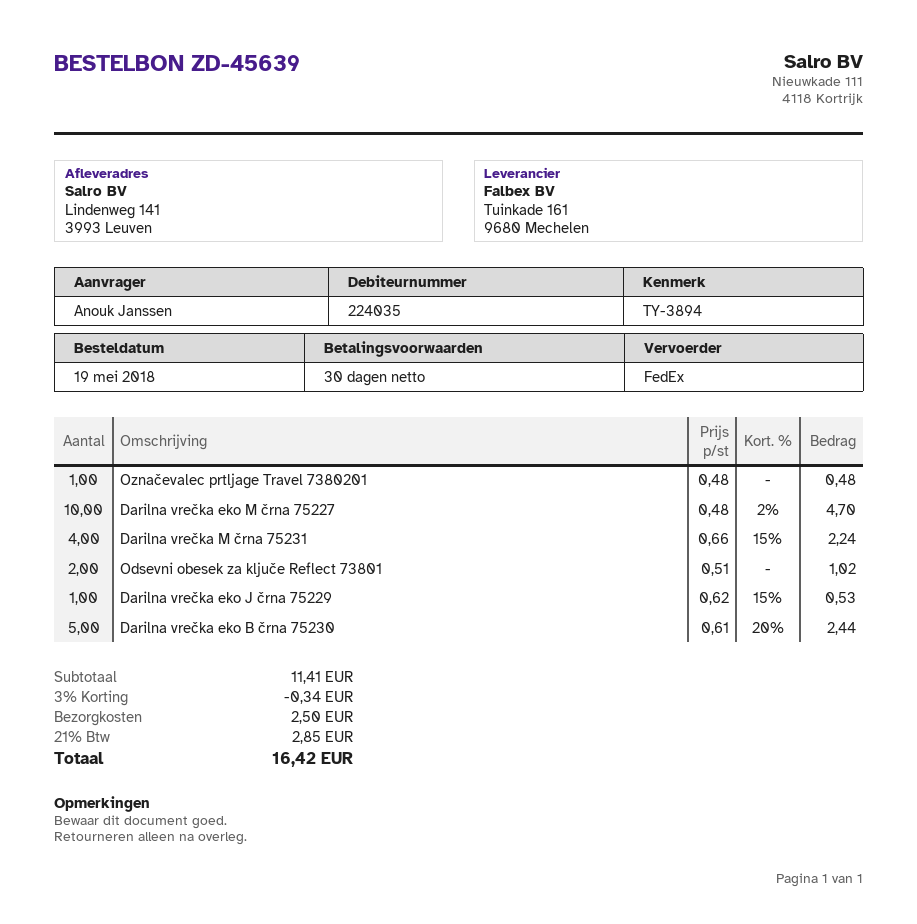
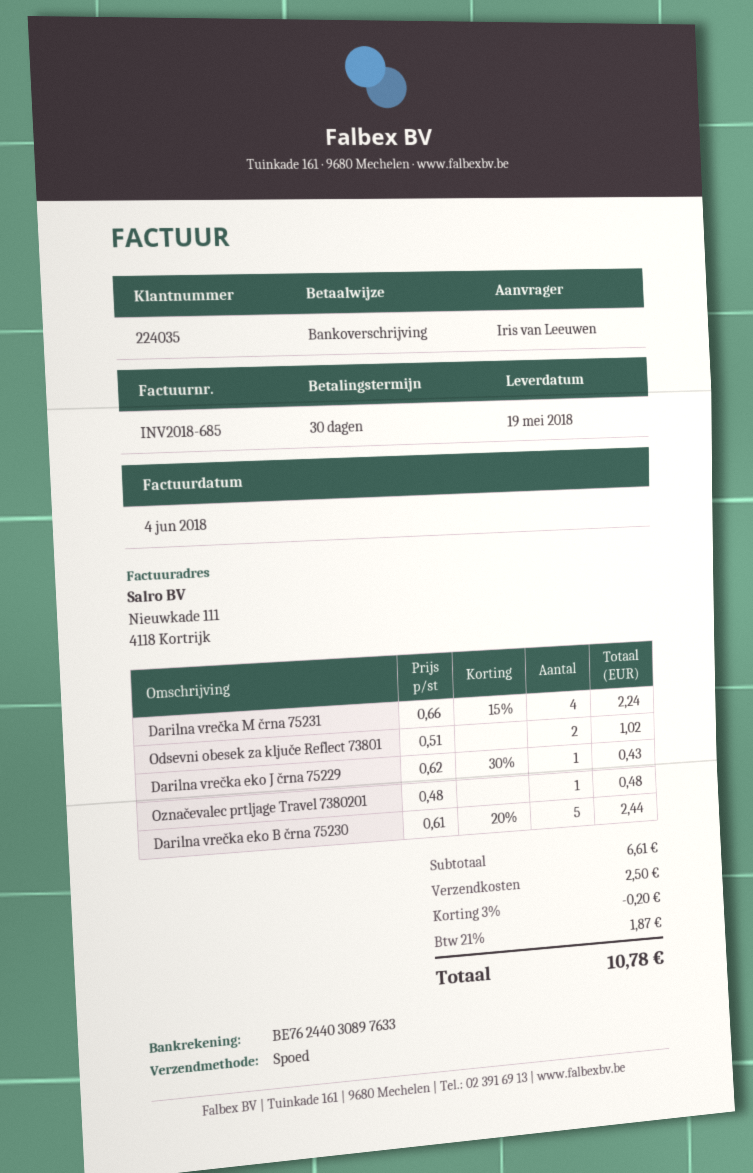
ordered by: Anouk Janssen -> Iris van Leeuwen
shipping method: FedEx -> express
Darilna vrečka eko M črna 75227: 10 x 0.48 - 2% = 4.70 -> none
Darilna vrečka eko J črna 75229: 1 x 0.62 - 15% = 0.53 -> 1 x 0.62 - 30% = 0.43
subtotal: 11.41 -> 6.61
discount: 3% = 0.34 -> 3% = 0.20
tax: 21% = 2.85 -> 21% = 1.87
total: 16.42 -> 10.78

